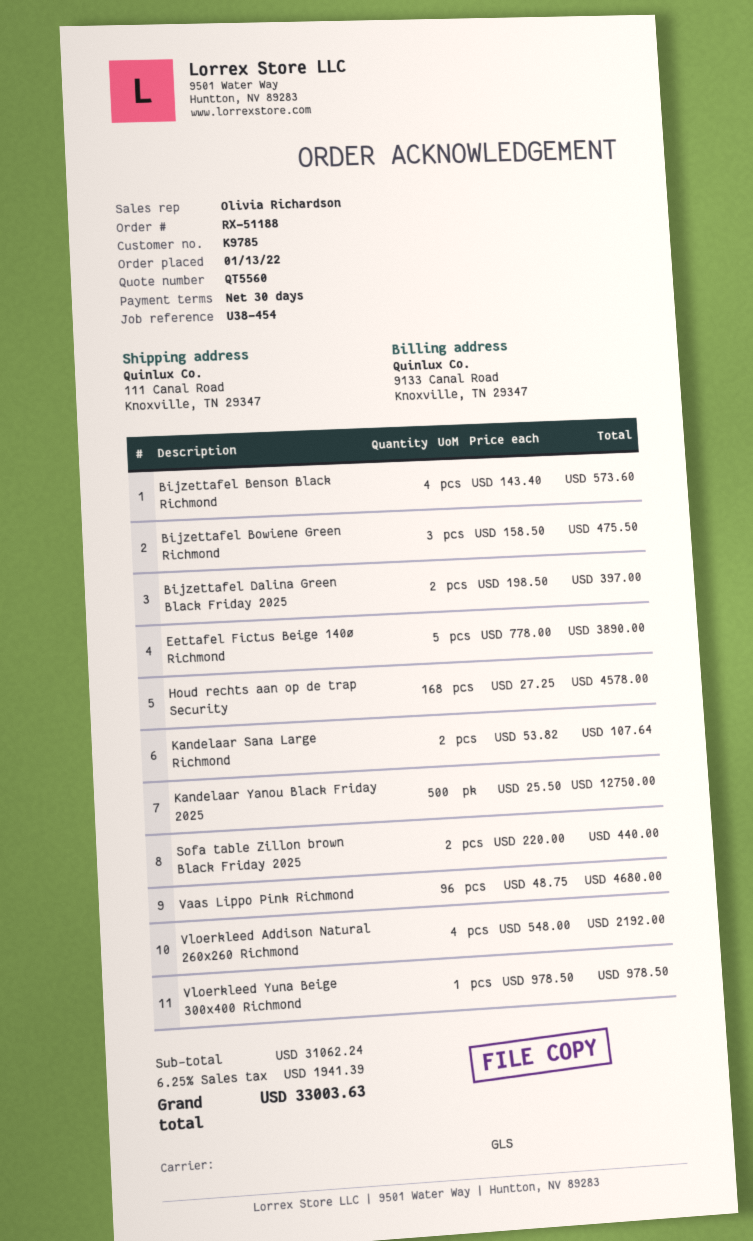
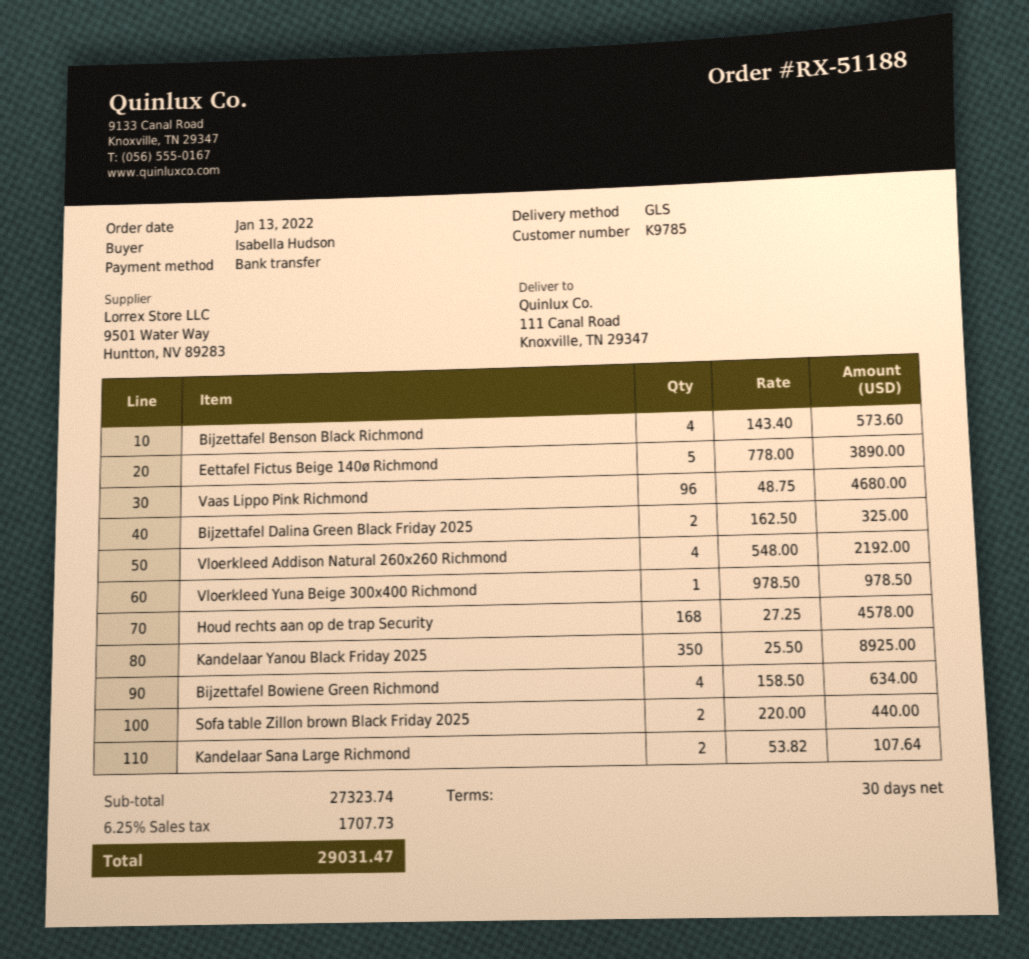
Bijzettafel Bowiene Green Richmond: 3 x 158.50 = 475.50 -> 4 x 158.50 = 634.00
Bijzettafel Dalina Green Black Friday 2025: 2 x 198.50 = 397.00 -> 2 x 162.50 = 325.00
Kandelaar Yanou Black Friday 2025: 500 x 25.50 = 12750.00 -> 350 x 25.50 = 8925.00
subtotal: 31062.24 -> 27323.74
tax: 6.25% = 1941.39 -> 6.25% = 1707.73
total: 33003.63 -> 29031.47

